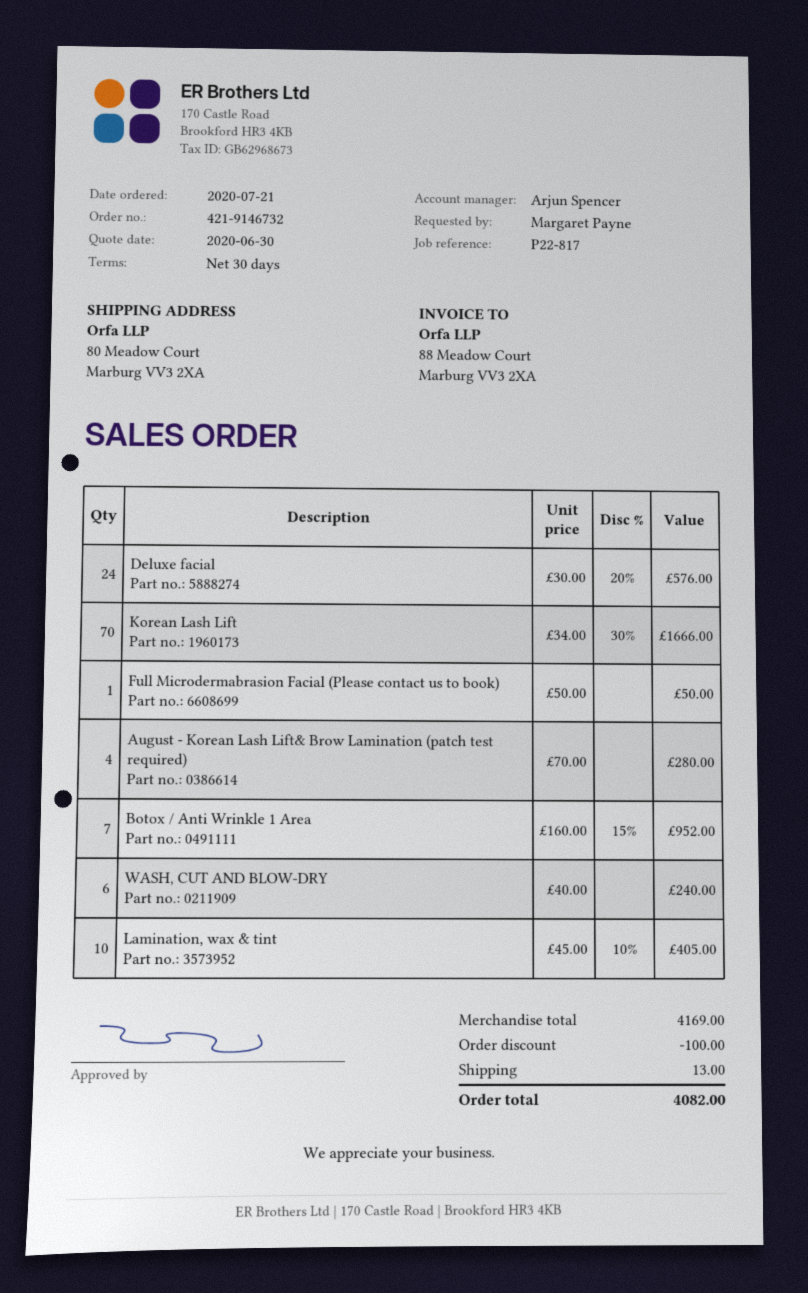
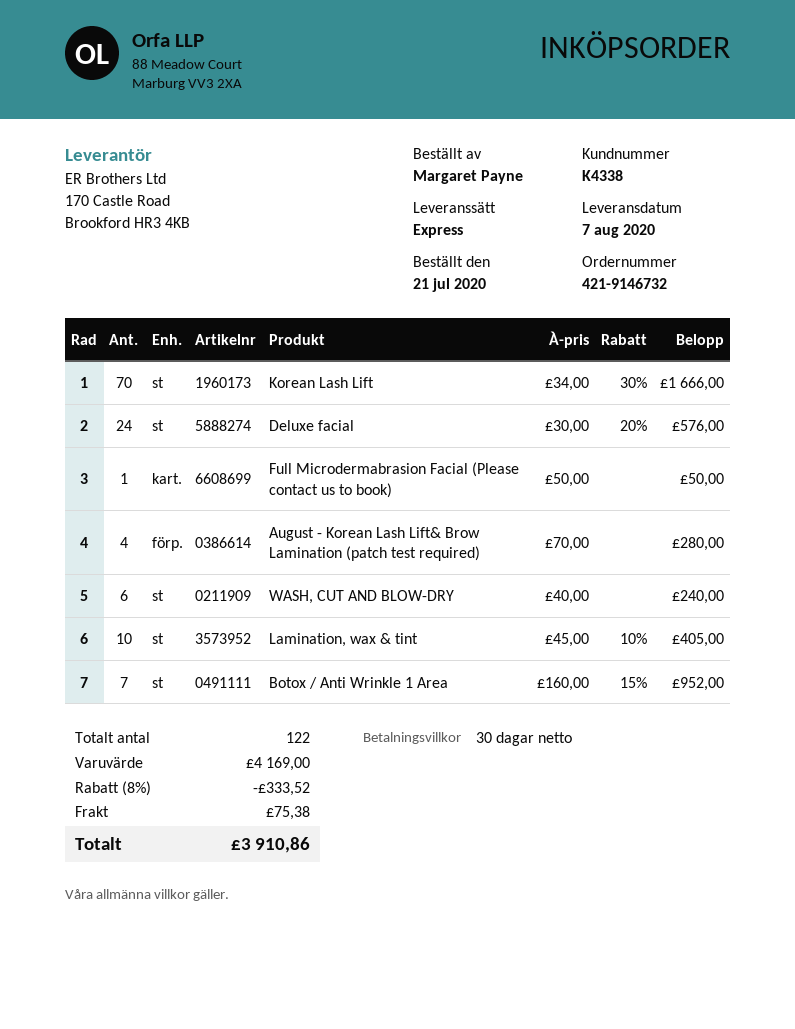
discount: 100.00 -> 333.52
shipping: 13.00 -> 75.38
total: 4082.00 -> 3910.86

